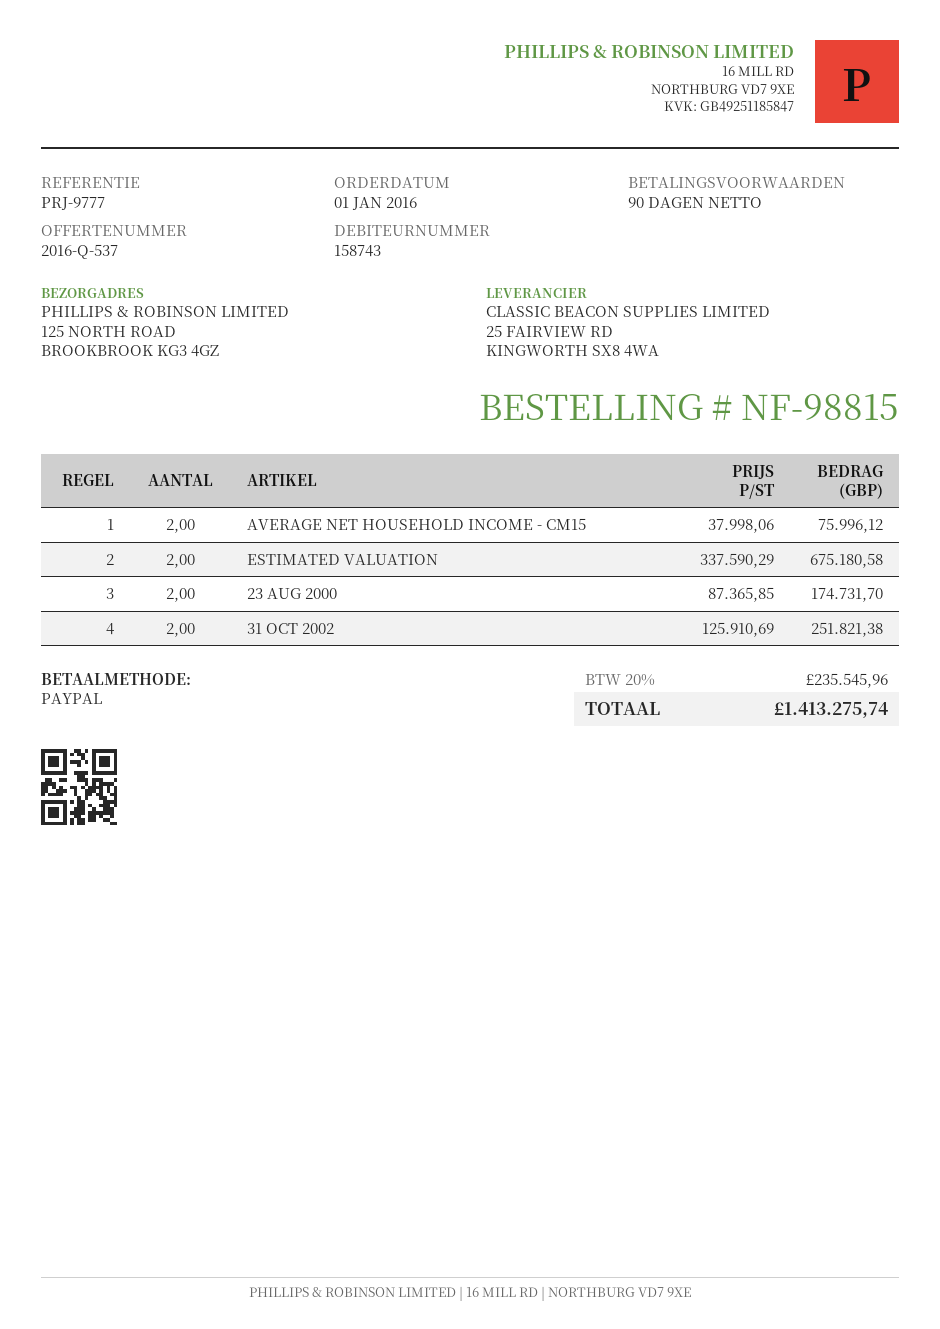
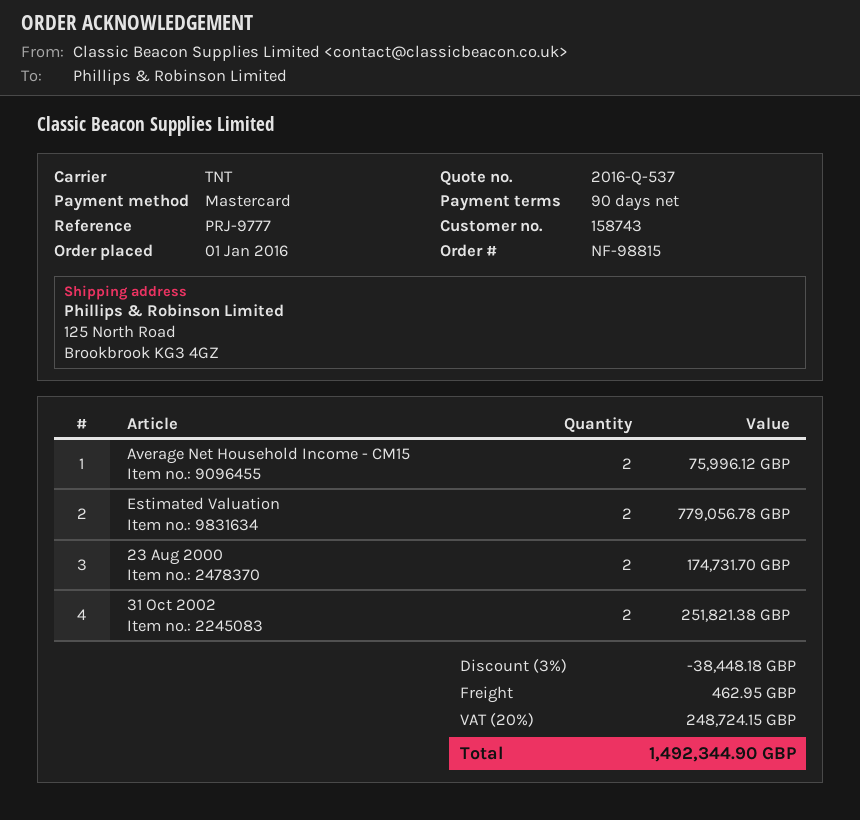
payment method: PayPal -> Mastercard
ESTIMATED VALUATION: 2 for 675180.58 -> 2 for 779056.78
discount: none -> 3% = 38448.18
shipping: none -> 462.95
tax: 20% = 235545.96 -> 20% = 248724.15
total: 1413275.74 -> 1492344.90

